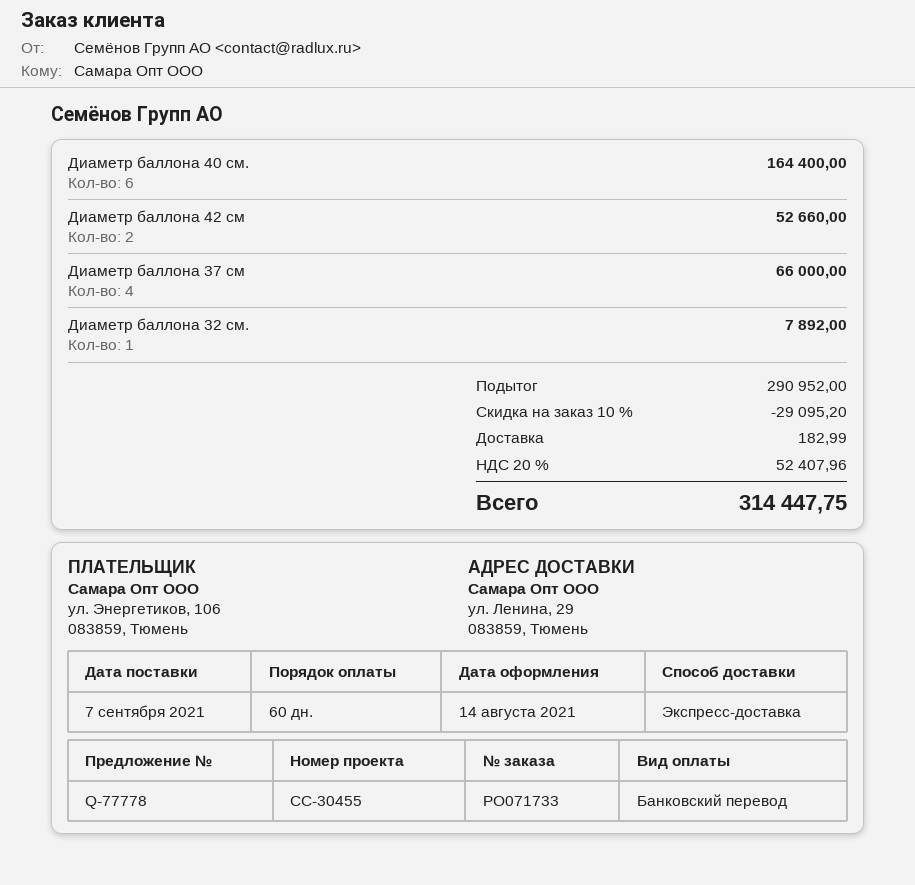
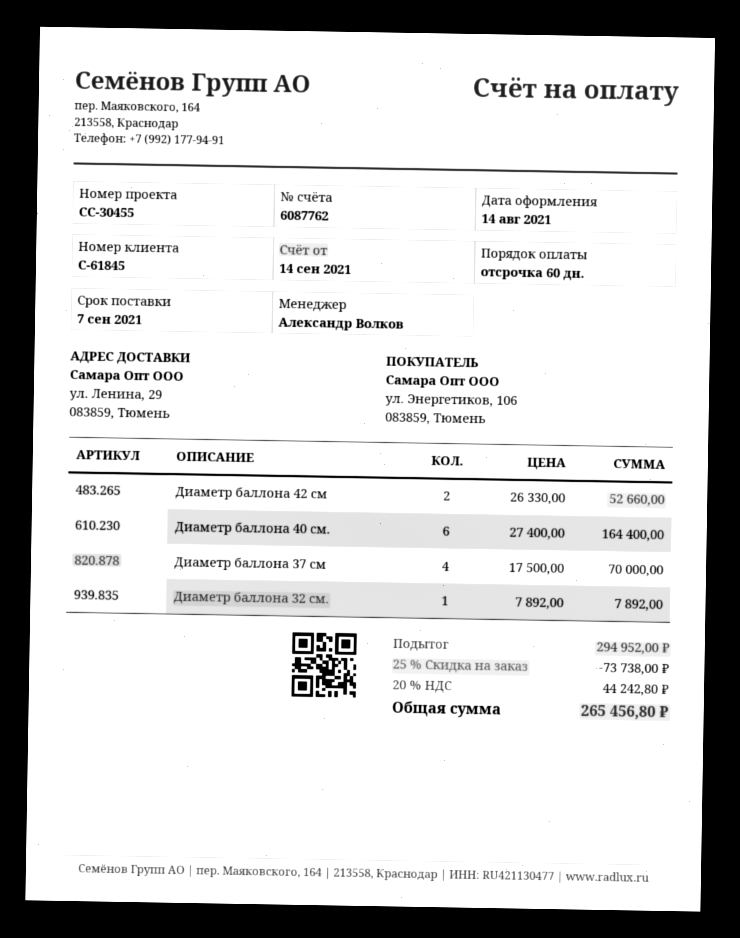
Диаметр баллона 37 см: 4 for 66000.00 -> 4 for 70000.00
subtotal: 290952.00 -> 294952.00
discount: 10% = 29095.20 -> 25% = 73738.00
shipping: 182.99 -> none
tax: 20% = 52407.96 -> 20% = 44242.80
total: 314447.75 -> 265456.80

